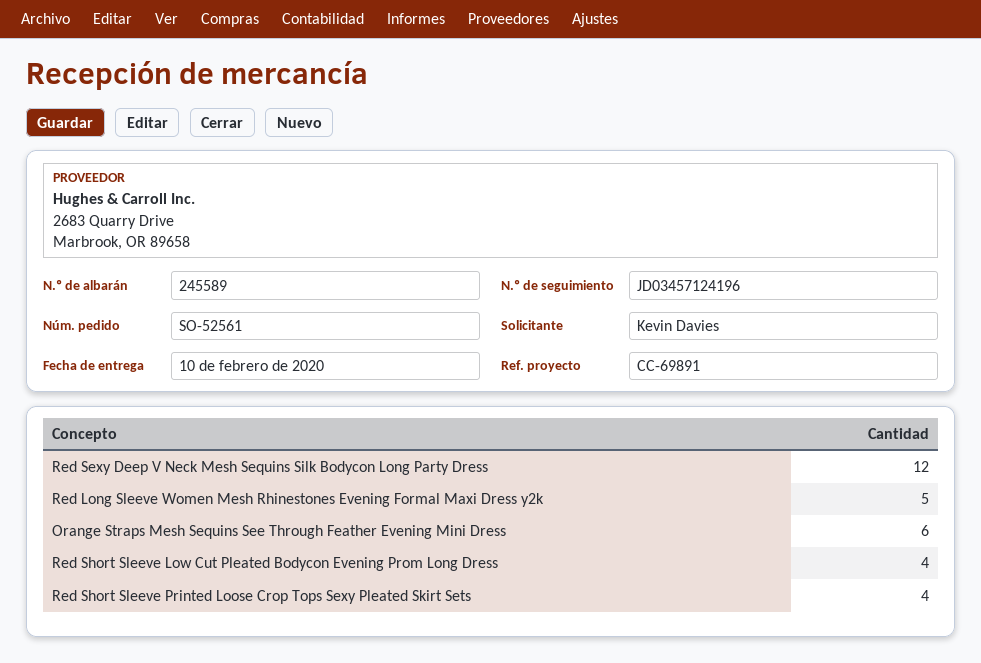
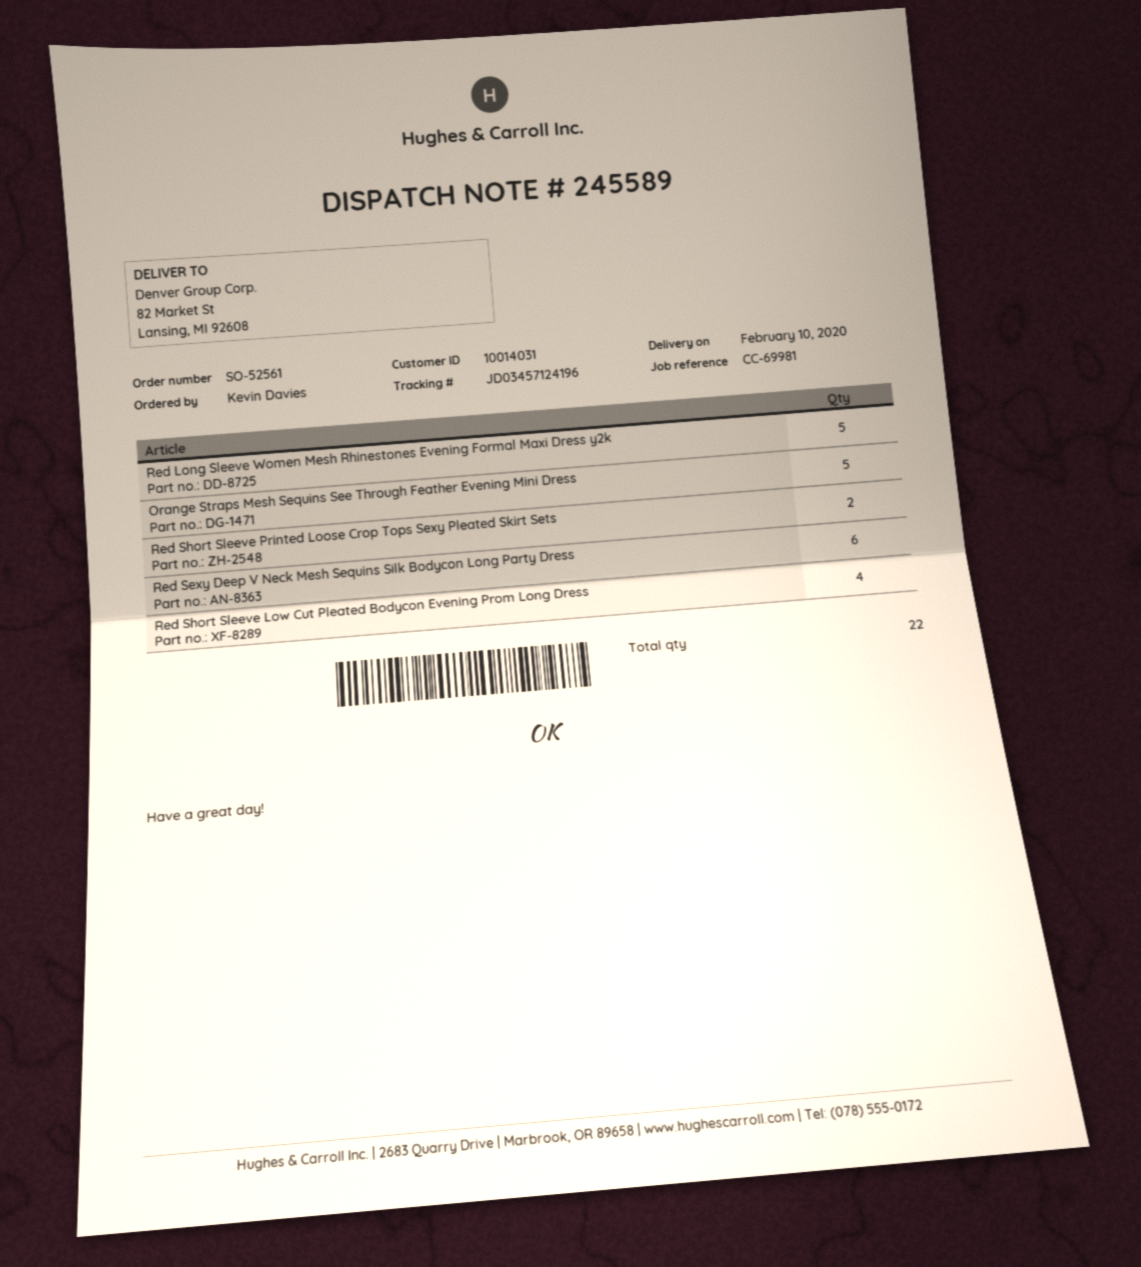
reference: CC-69891 -> CC-69981
Red Sexy Deep V Neck Mesh Sequins Silk Bodycon Long Party Dress: 12 -> 6
Orange Straps Mesh Sequins See Through Feather Evening Mini Dress: 6 -> 5
Red Short Sleeve Printed Loose Crop Tops Sexy Pleated Skirt Sets: 4 -> 2

